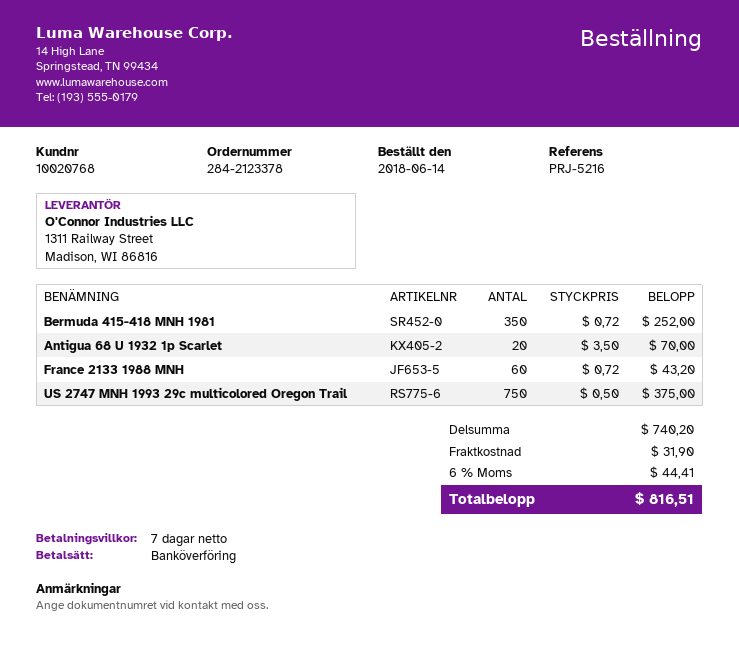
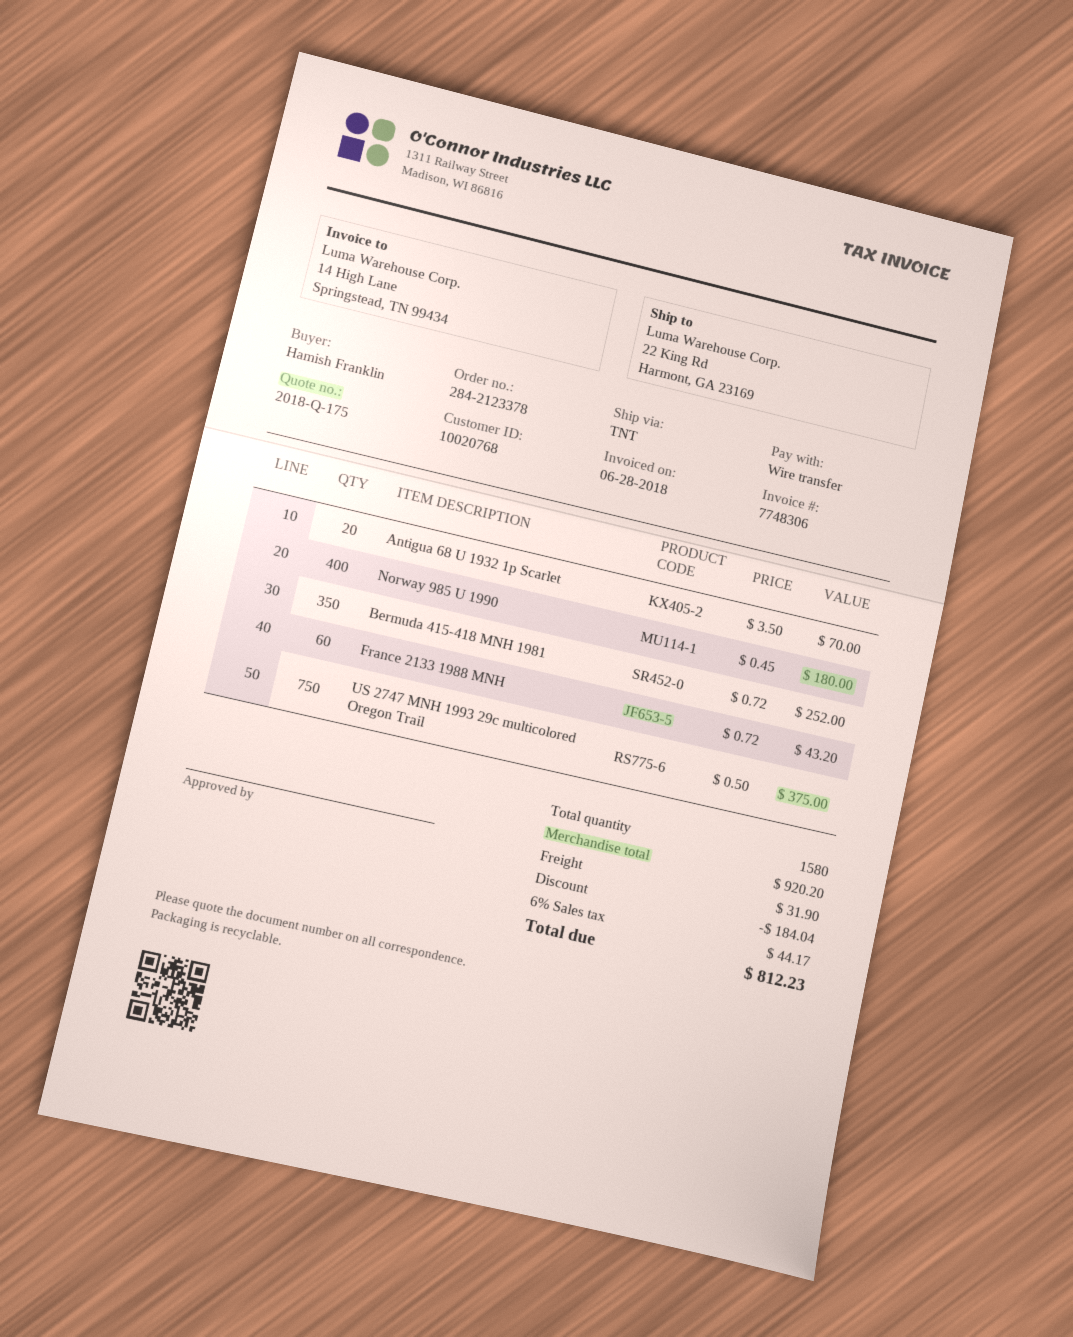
Norway 985 U 1990: none -> 400 x 0.45 = 180.00
subtotal: 740.20 -> 920.20
discount: none -> 184.04
tax: 6% = 44.41 -> 6% = 44.17
total: 816.51 -> 812.23

